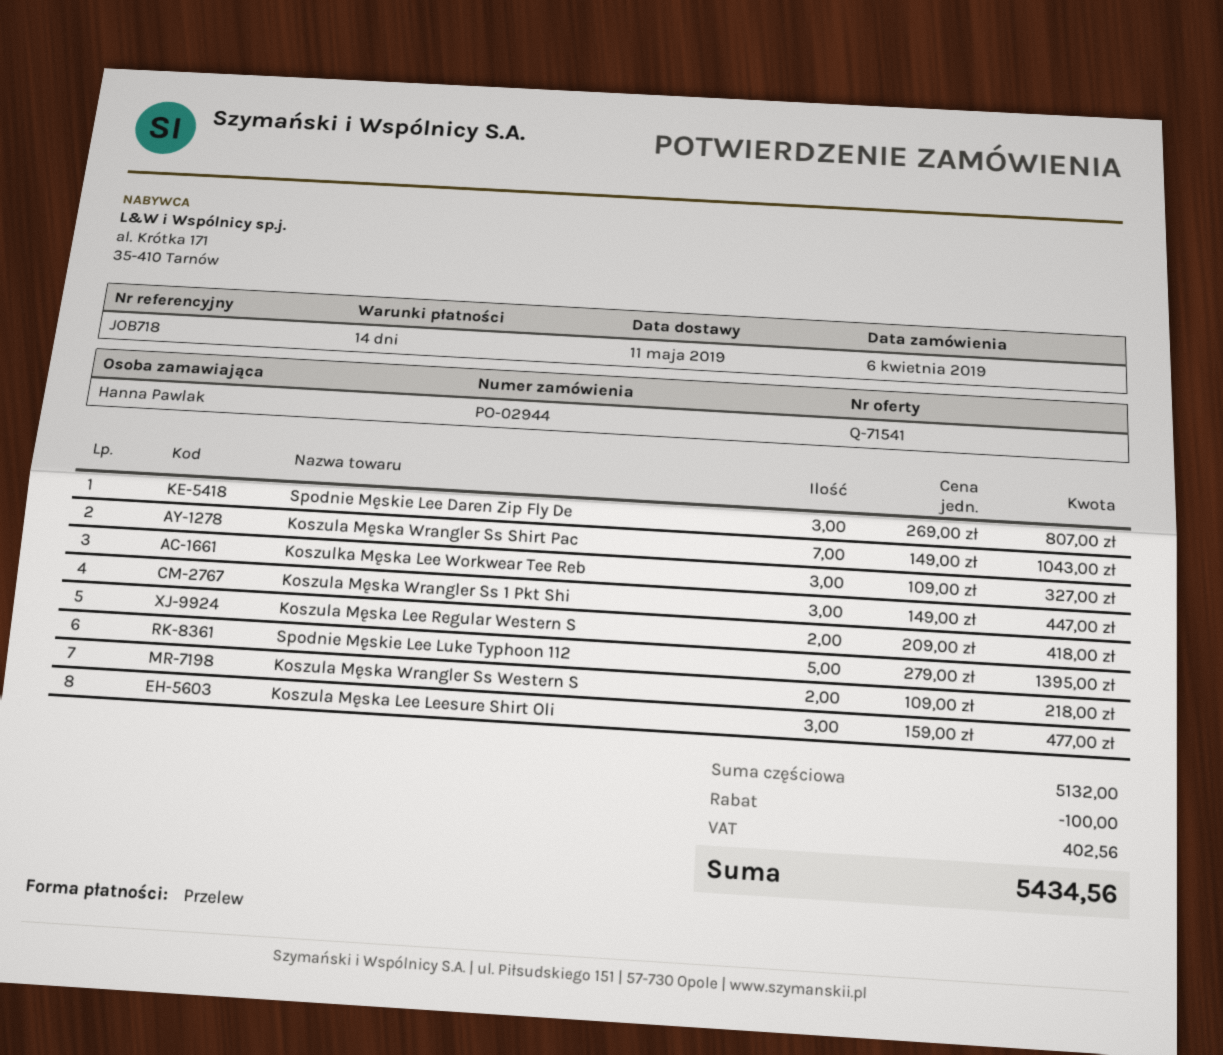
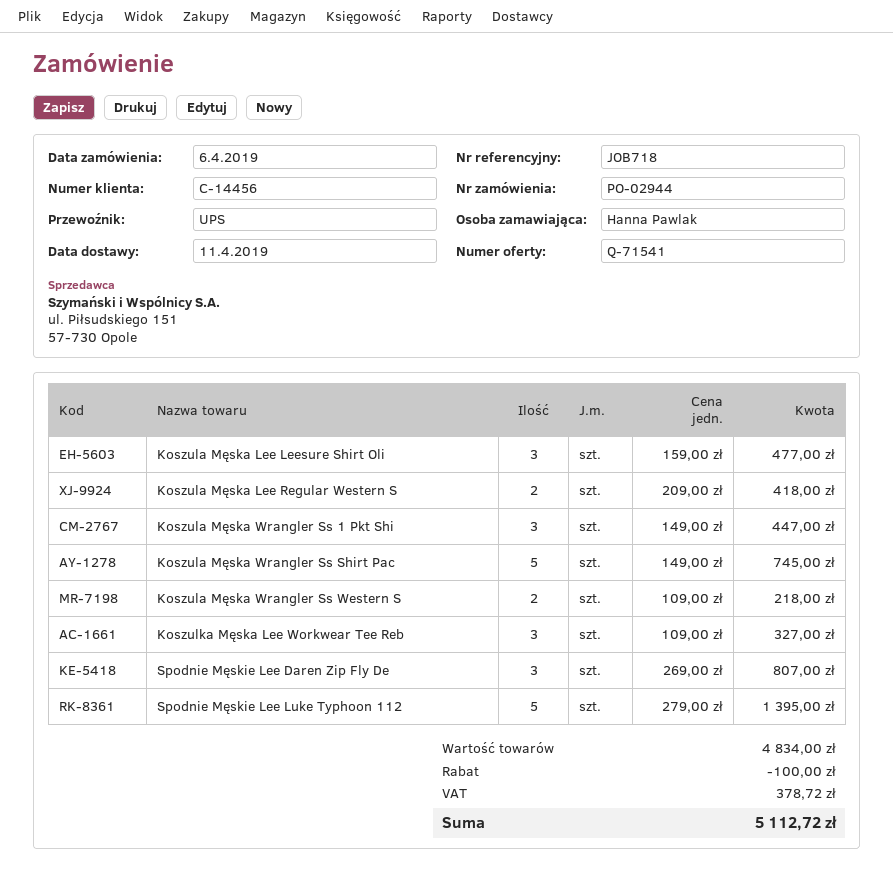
delivery date: 2019-05-11 -> 2019-04-11
Koszula Męska Wrangler Ss Shirt Pac: 7 x 149.00 = 1043.00 -> 5 x 149.00 = 745.00
subtotal: 5132.00 -> 4834.00
tax: 402.56 -> 378.72
total: 5434.56 -> 5112.72

